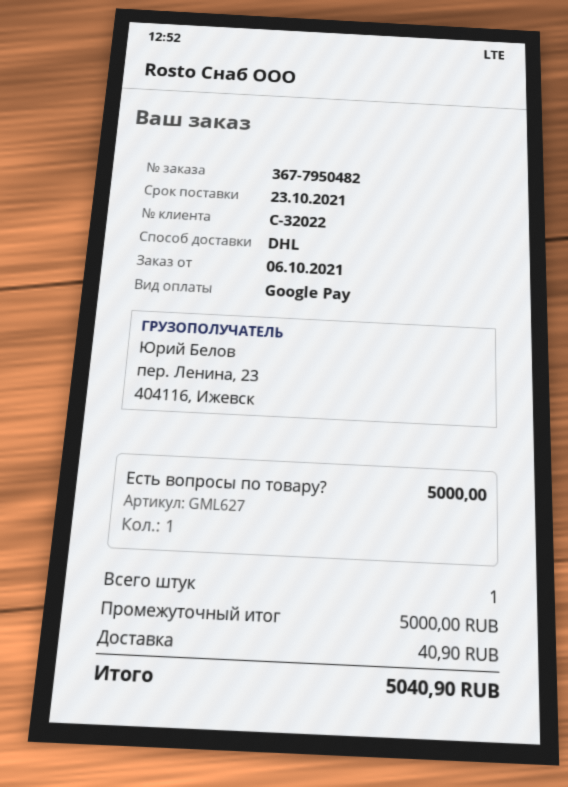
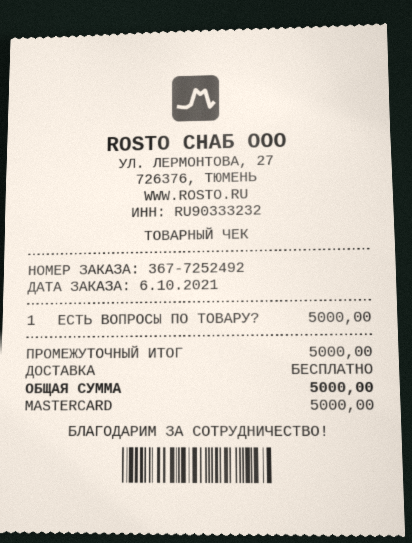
order number: 367-7950482 -> 367-7252492
payment method: Google Pay -> Mastercard
shipping: 40.90 -> 0.00
total: 5040.90 -> 5000.00

